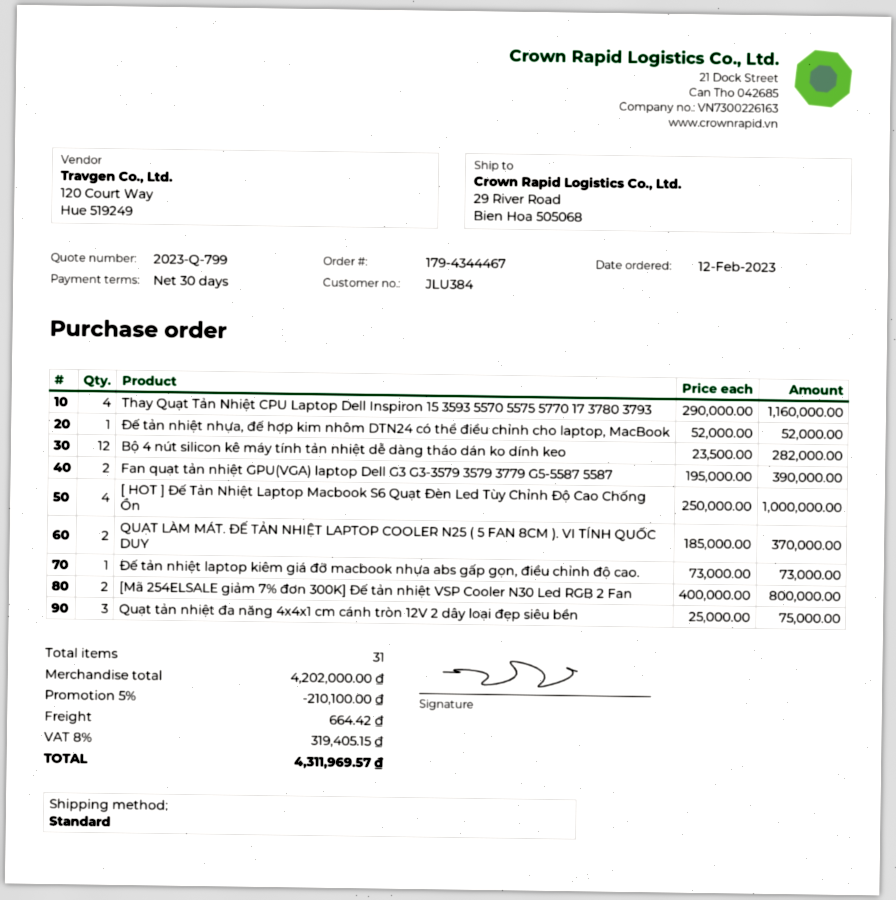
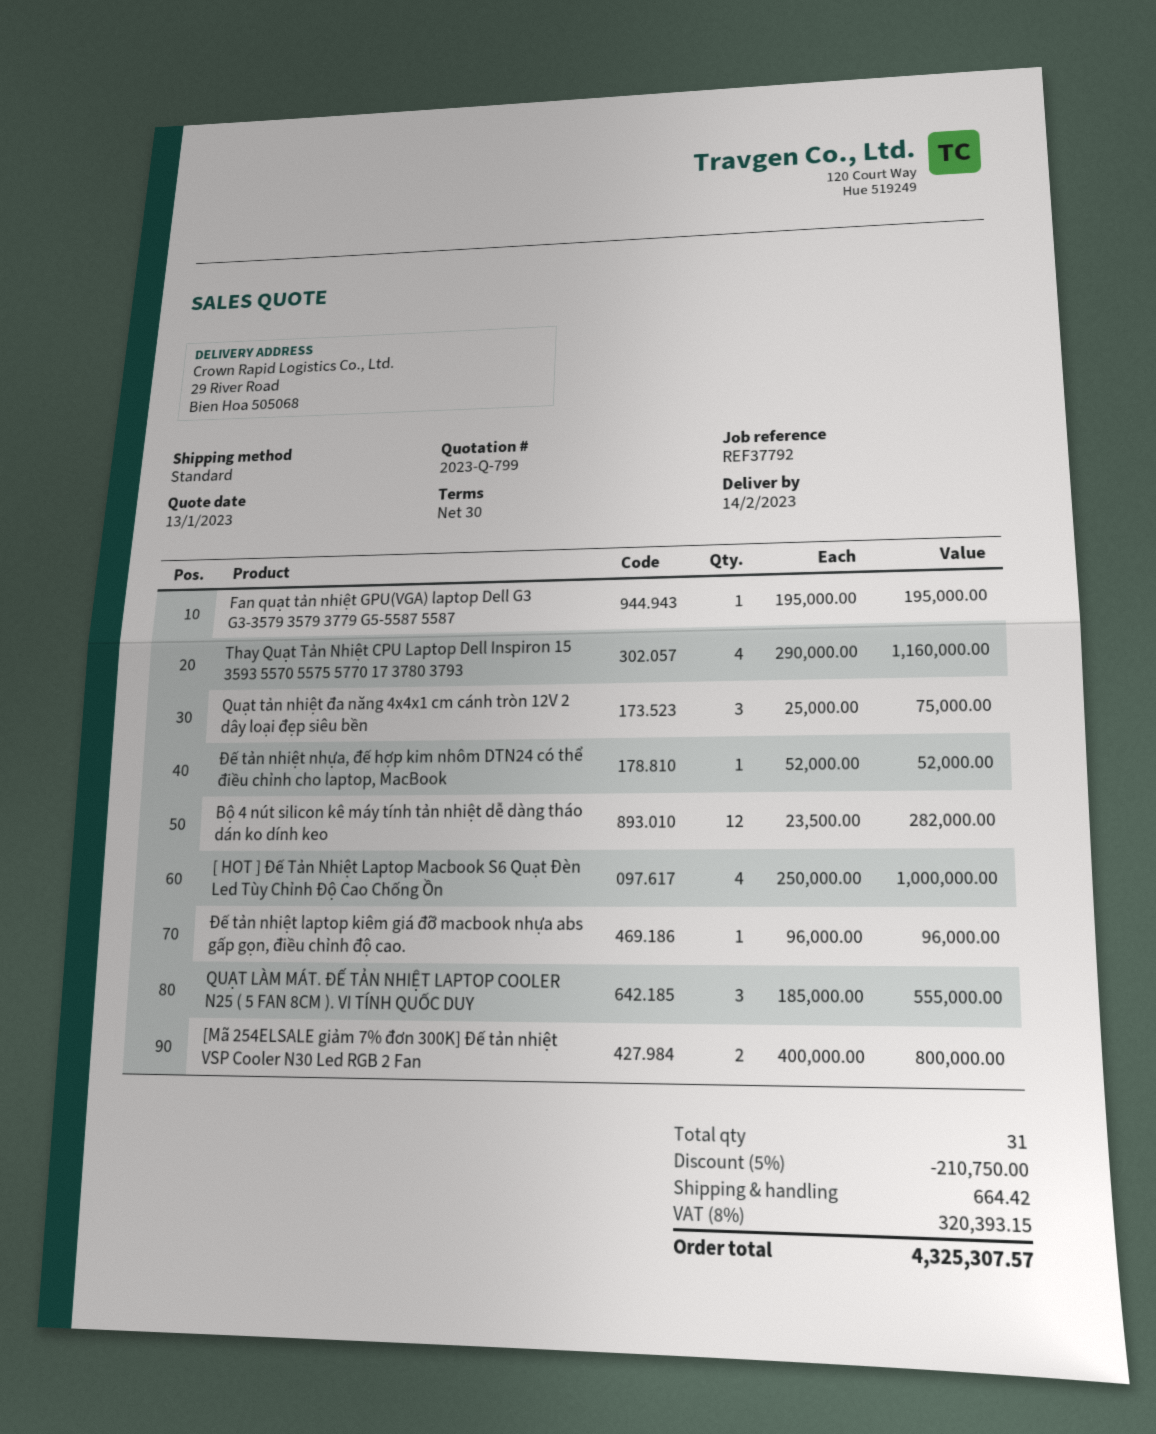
Fan quạt tản nhiệt GPU(VGA) laptop Dell G3 G3-3579 3579 3779 G5-5587 5587: 2 x 195000.00 = 390000.00 -> 1 x 195000.00 = 195000.00
QUẠT LÀM MÁT. ĐẾ TẢN NHIỆT LAPTOP COOLER N25 ( 5 FAN 8CM ). VI TÍNH QUỐC DUY: 2 x 185000.00 = 370000.00 -> 3 x 185000.00 = 555000.00
Đế tản nhiệt laptop kiêm giá đỡ macbook nhựa abs gấp gọn, điều chỉnh độ cao.: 1 x 73000.00 = 73000.00 -> 1 x 96000.00 = 96000.00
discount: 5% = 210100.00 -> 5% = 210750.00
tax: 8% = 319405.15 -> 8% = 320393.15
total: 4311969.57 -> 4325307.57

